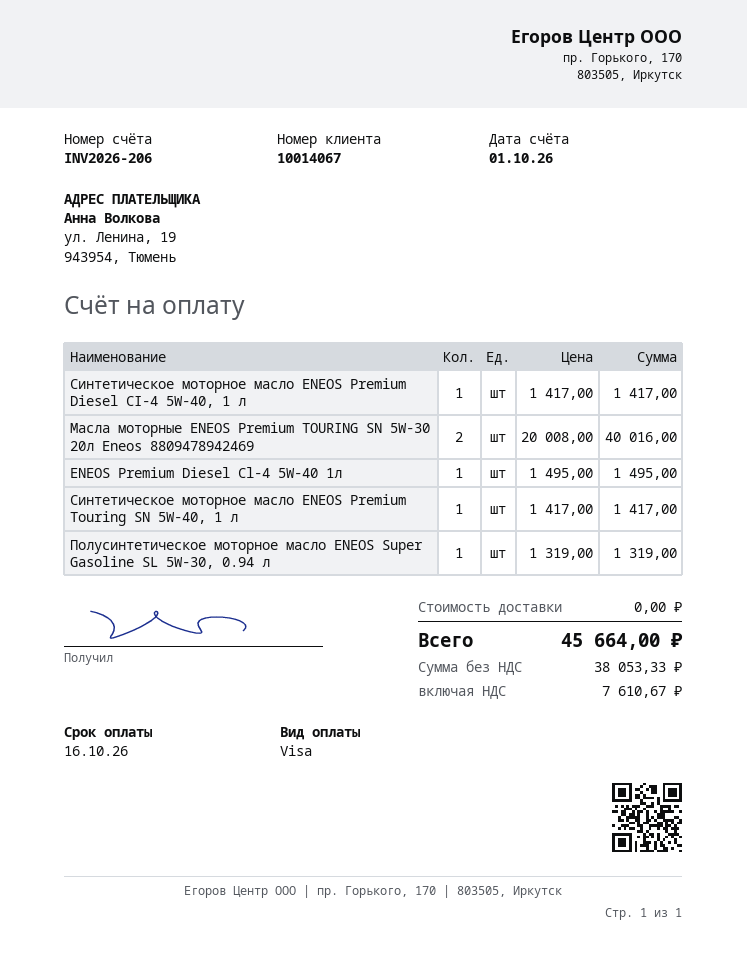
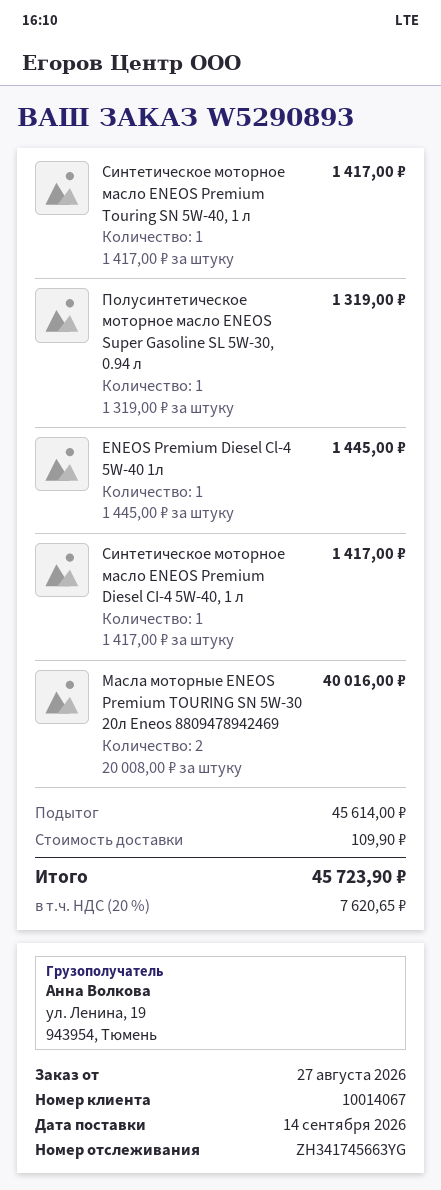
ENEOS Premium Diesel Cl-4 5W-40 1л: 1 x 1495.00 = 1495.00 -> 1 x 1445.00 = 1445.00
shipping: 0.00 -> 109.90
tax: 7610.67 -> 7620.65
total: 45664.00 -> 45723.90

